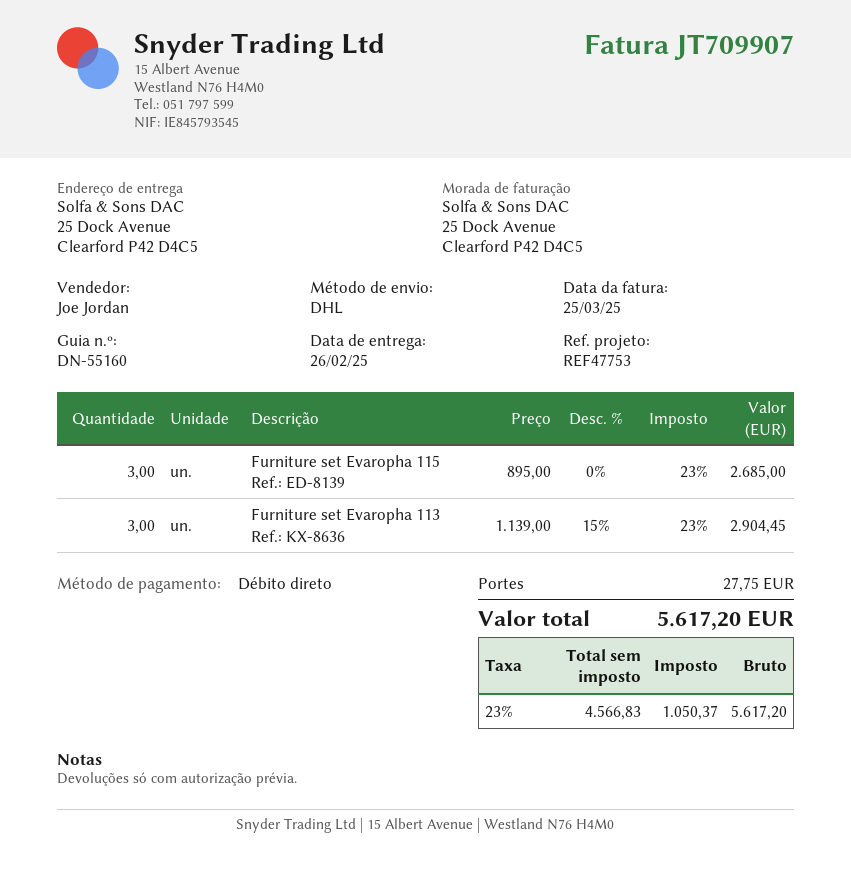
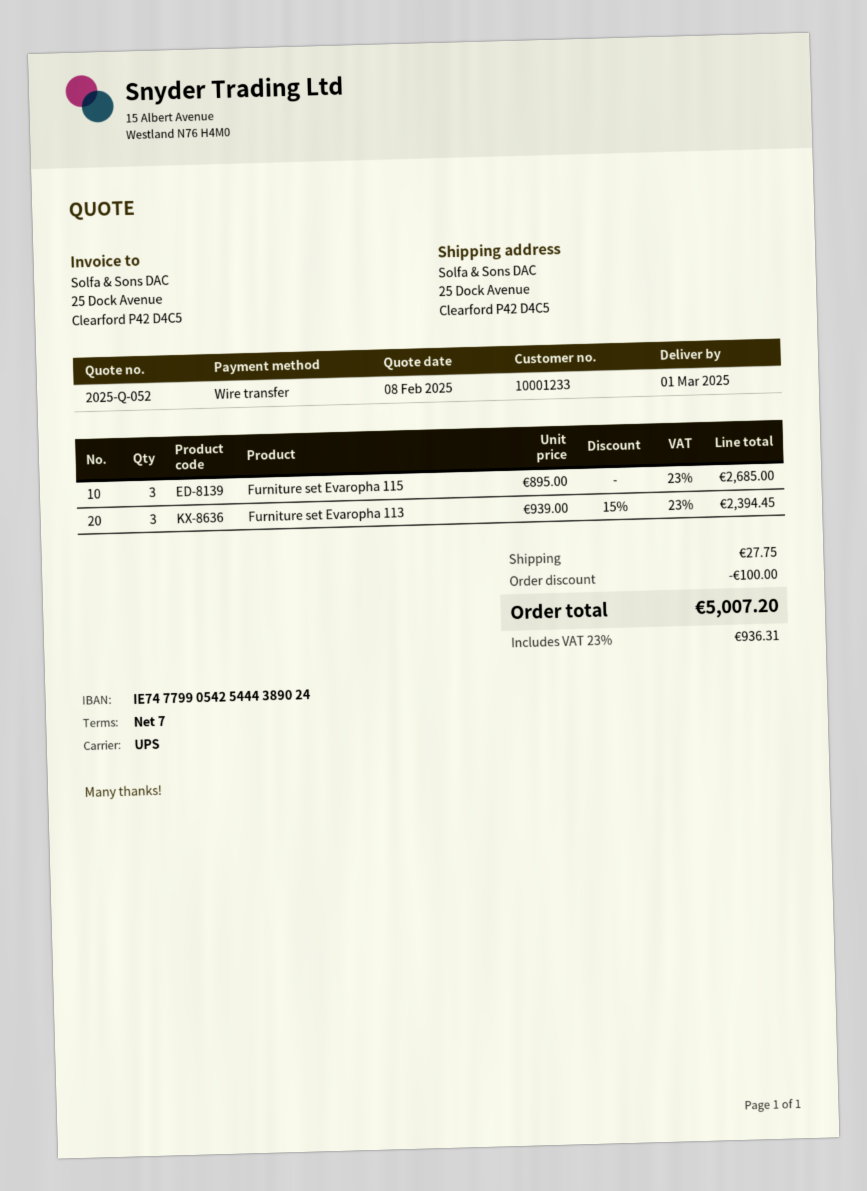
delivery date: 2025-02-26 -> 2025-03-01
payment method: direct debit -> bank transfer
shipping method: DHL -> UPS
Furniture set Evaropha 113: 3 x 1139.00 - 15% = 2904.45 -> 3 x 939.00 - 15% = 2394.45
discount: none -> 100.00
tax: 23% = 1050.37 -> 23% = 936.31
total: 5617.20 -> 5007.20

